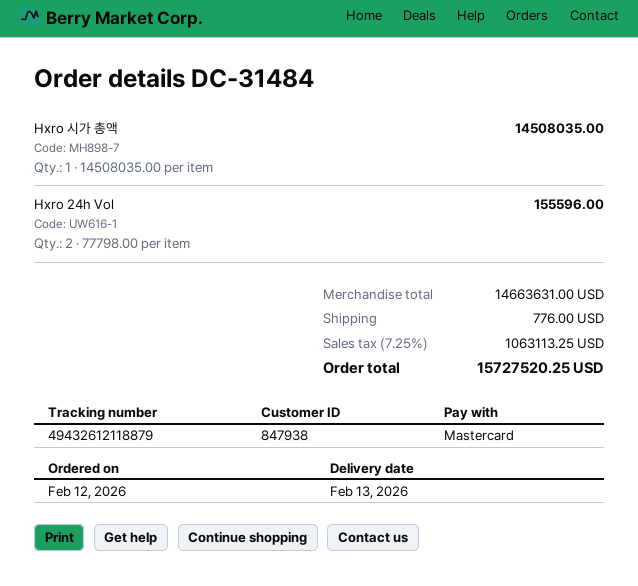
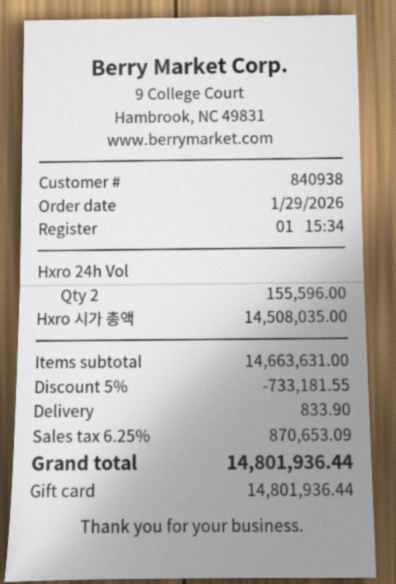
order date: 2026-02-12 -> 2026-01-29
customer number: 847938 -> 840938
payment method: Mastercard -> gift card
discount: none -> 5% = 733181.55
shipping: 776.00 -> 833.90
tax: 7.25% = 1063113.25 -> 6.25% = 870653.09
total: 15727520.25 -> 14801936.44

